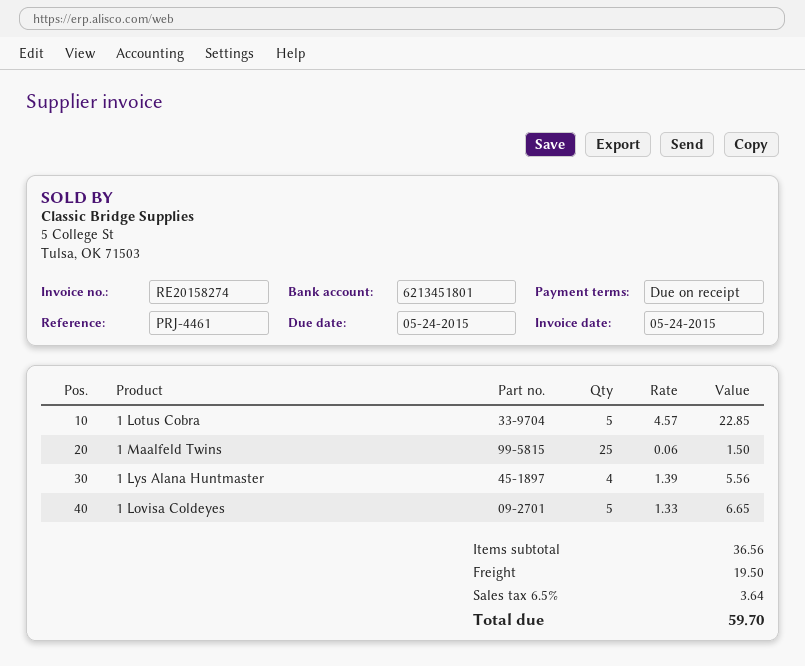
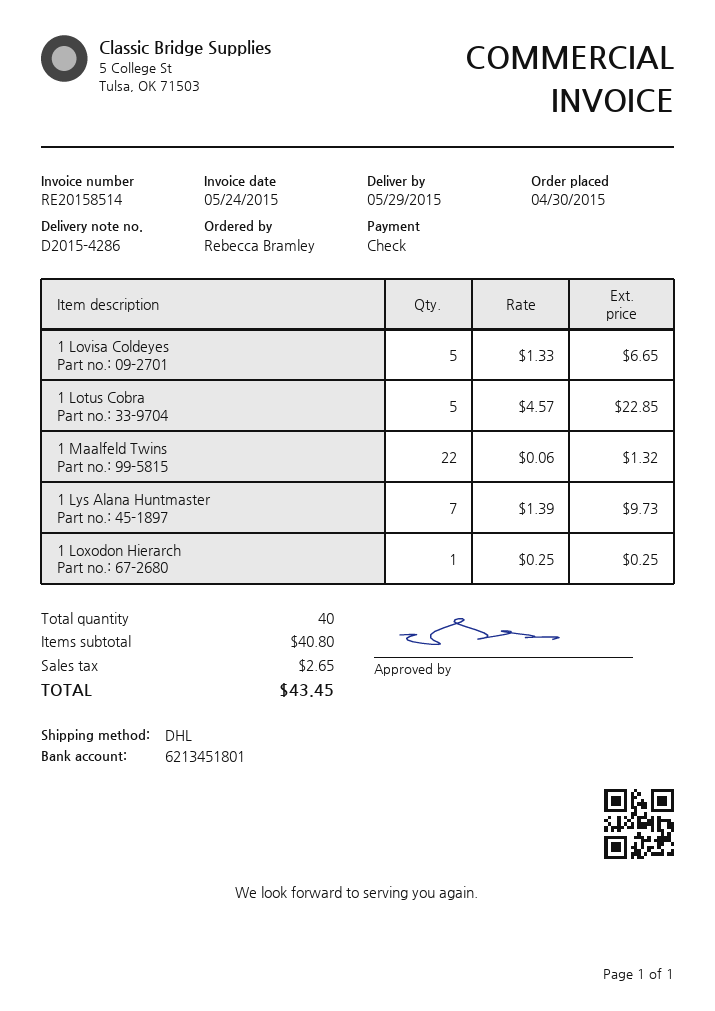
invoice number: RE20158274 -> RE20158514
1 Maalfeld Twins: 25 x 0.06 = 1.50 -> 22 x 0.06 = 1.32
1 Lys Alana Huntmaster: 4 x 1.39 = 5.56 -> 7 x 1.39 = 9.73
1 Loxodon Hierarch: none -> 1 x 0.25 = 0.25
subtotal: 36.56 -> 40.80
shipping: 19.50 -> none
tax: 3.64 -> 2.65
total: 59.70 -> 43.45

